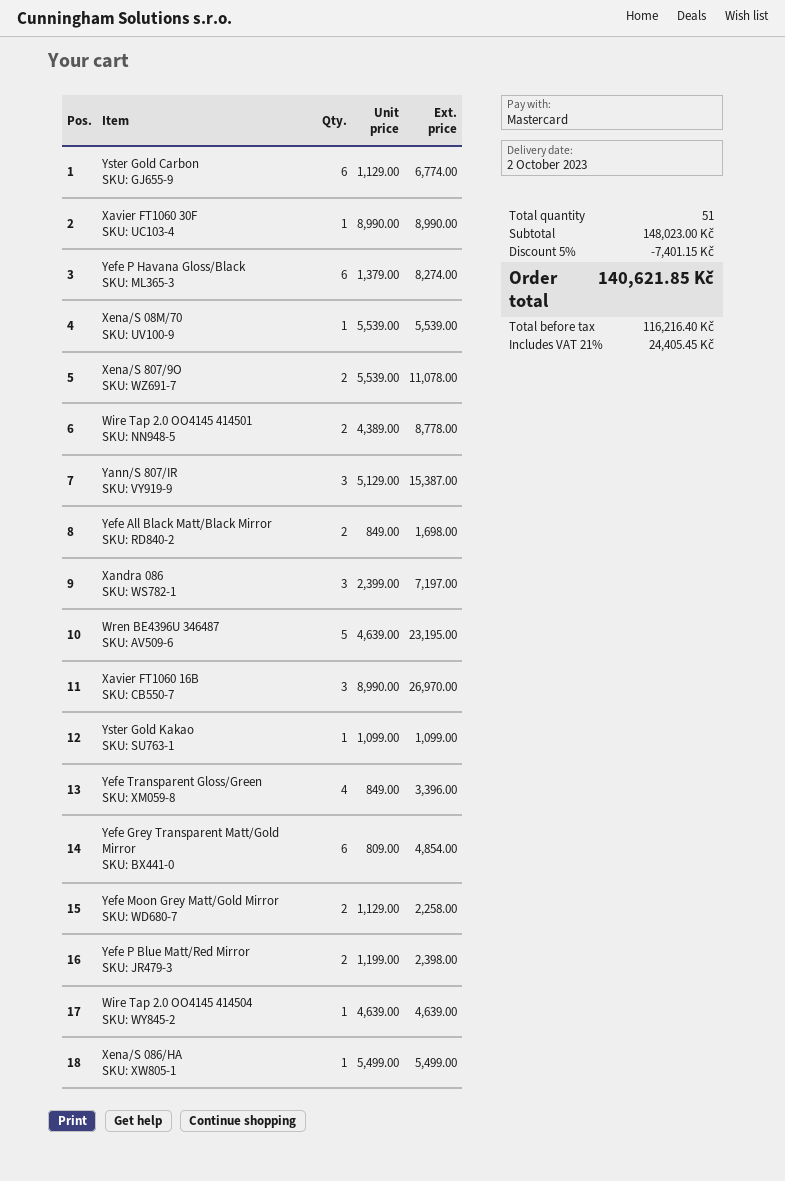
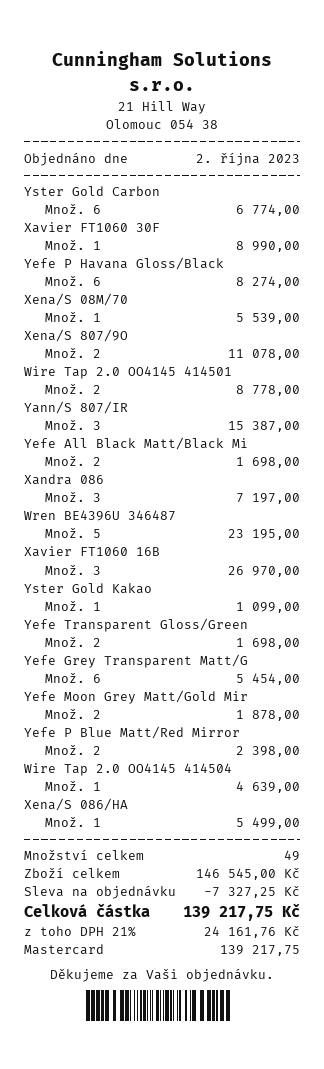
Yefe Transparent Gloss/Green: 4 for 3396.00 -> 2 for 1698.00
Yefe Grey Transparent Matt/Gold Mirror: 6 for 4854.00 -> 6 for 5454.00
Yefe Moon Grey Matt/Gold Mirror: 2 for 2258.00 -> 2 for 1878.00
total quantity: 51 -> 49
subtotal: 148023.00 -> 146545.00
discount: 7401.15 -> 7327.25
tax: 21% = 24405.45 -> 21% = 24161.76
total: 140621.85 -> 139217.75

